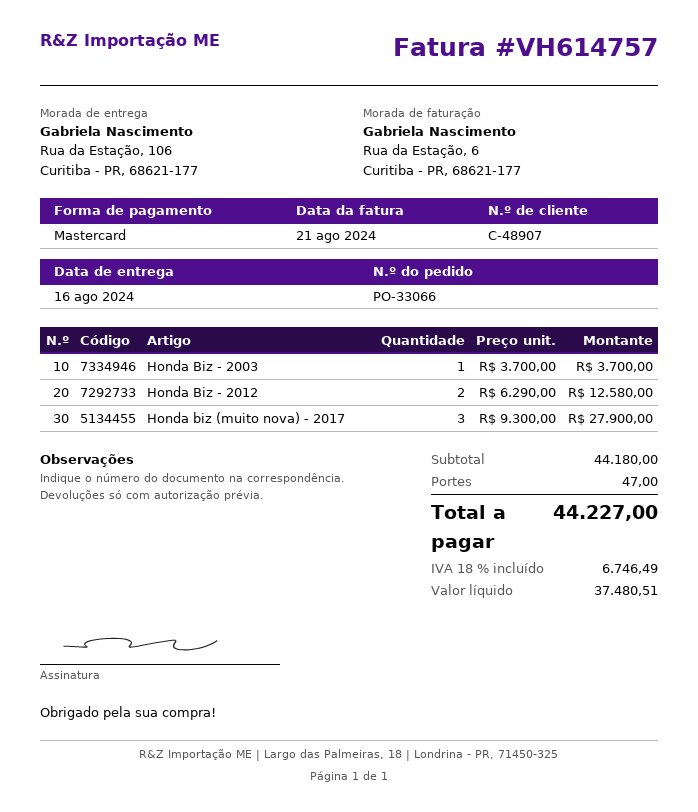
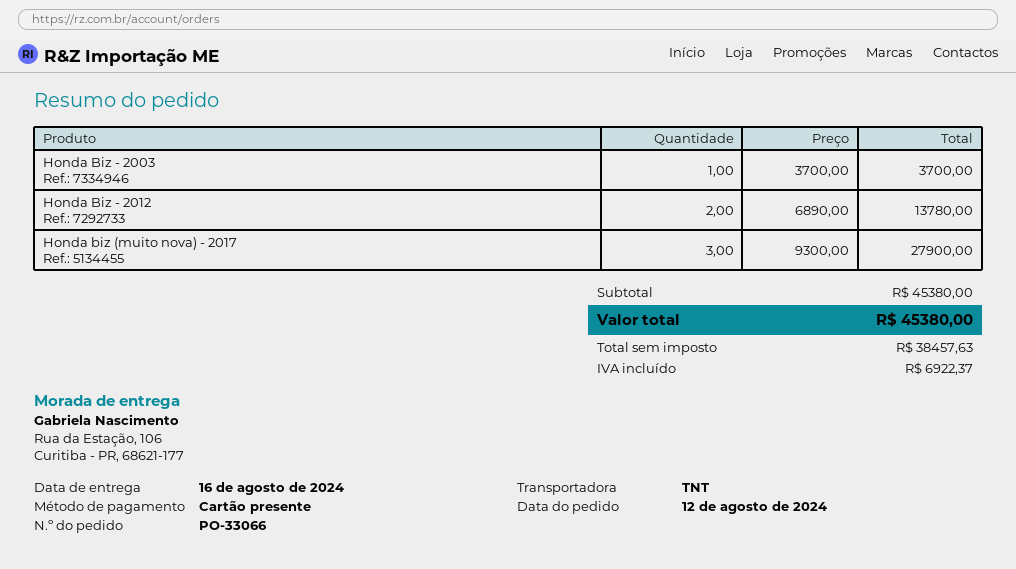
payment method: Mastercard -> gift card
Honda Biz - 2012: 2 x 6290.00 = 12580.00 -> 2 x 6890.00 = 13780.00
subtotal: 44180.00 -> 45380.00
shipping: 47.00 -> none
net: 37480.51 -> 38457.63
tax: 6746.49 -> 6922.37
total: 44227.00 -> 45380.00

